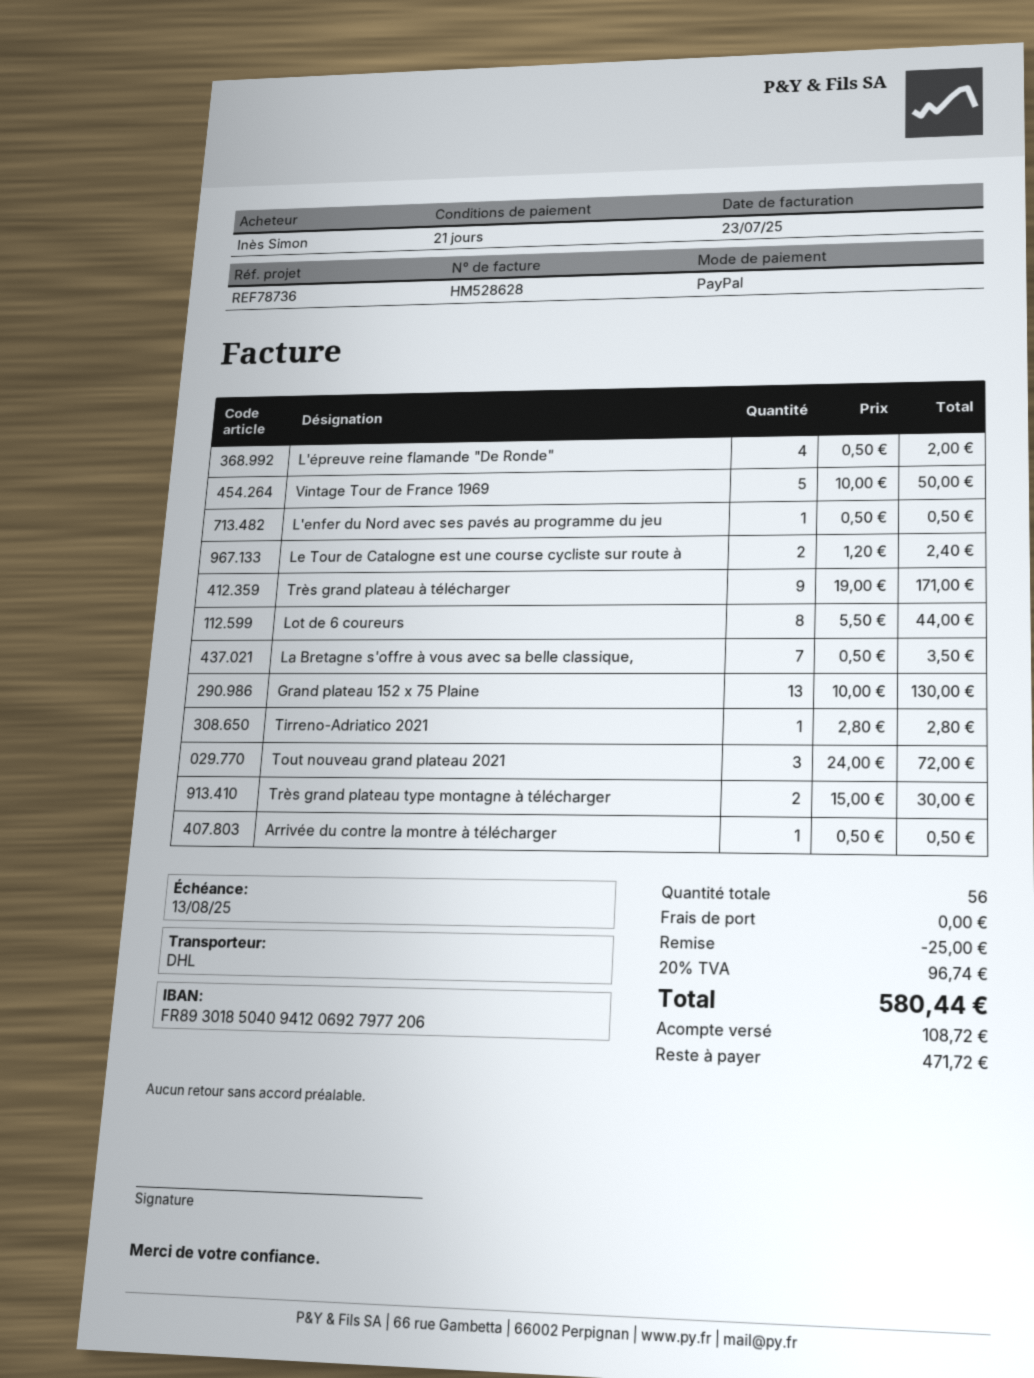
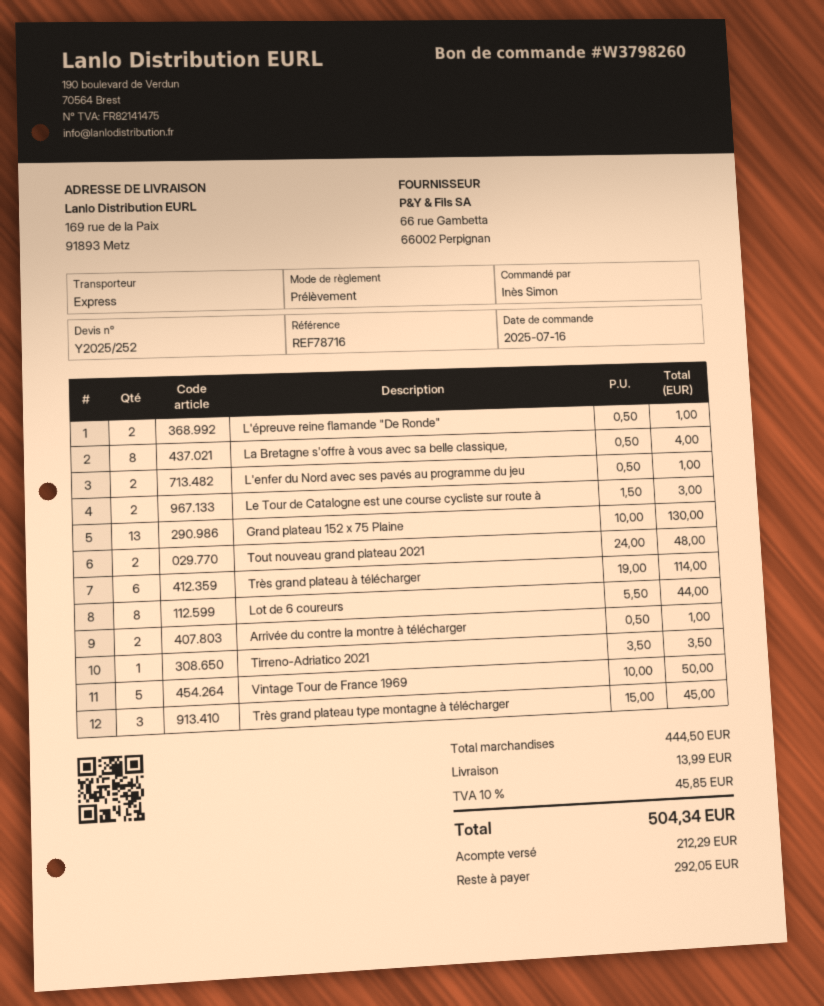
reference: REF78736 -> REF78716
payment method: PayPal -> direct debit
shipping method: DHL -> express
L'épreuve reine flamande "De Ronde": 4 x 0.50 = 2.00 -> 2 x 0.50 = 1.00
L'enfer du Nord avec ses pavés au programme du jeu: 1 x 0.50 = 0.50 -> 2 x 0.50 = 1.00
Le Tour de Catalogne est une course cycliste sur route à: 2 x 1.20 = 2.40 -> 2 x 1.50 = 3.00
Très grand plateau à télécharger: 9 x 19.00 = 171.00 -> 6 x 19.00 = 114.00
La Bretagne s'offre à vous avec sa belle classique,: 7 x 0.50 = 3.50 -> 8 x 0.50 = 4.00
Tirreno-Adriatico 2021: 1 x 2.80 = 2.80 -> 1 x 3.50 = 3.50
Tout nouveau grand plateau 2021: 3 x 24.00 = 72.00 -> 2 x 24.00 = 48.00
Très grand plateau type montagne à télécharger: 2 x 15.00 = 30.00 -> 3 x 15.00 = 45.00
Arrivée du contre la montre à télécharger: 1 x 0.50 = 0.50 -> 2 x 0.50 = 1.00
discount: 25.00 -> none
shipping: 0.00 -> 13.99
tax: 20% = 96.74 -> 10% = 45.85
total: 580.44 -> 504.34
deposit: 108.72 -> 212.29
balance: 471.72 -> 292.05

